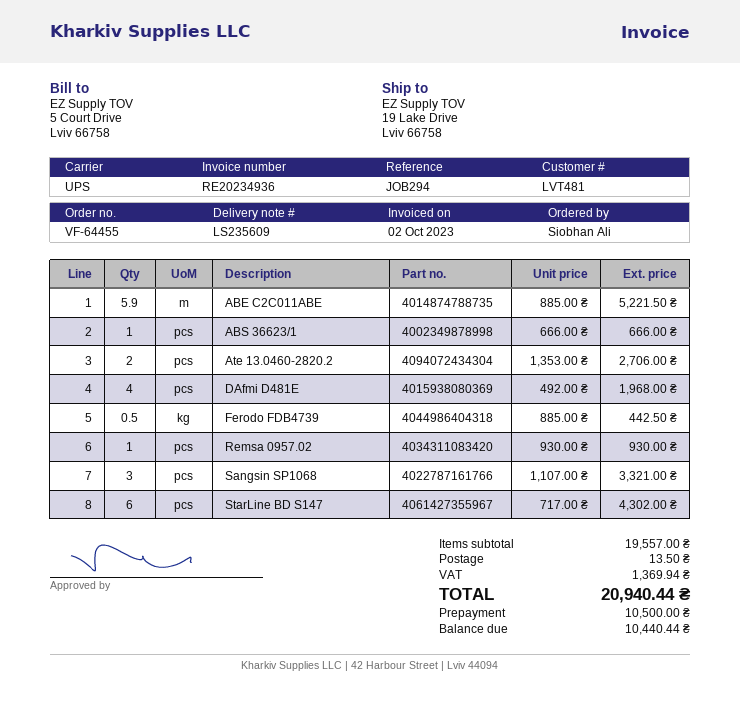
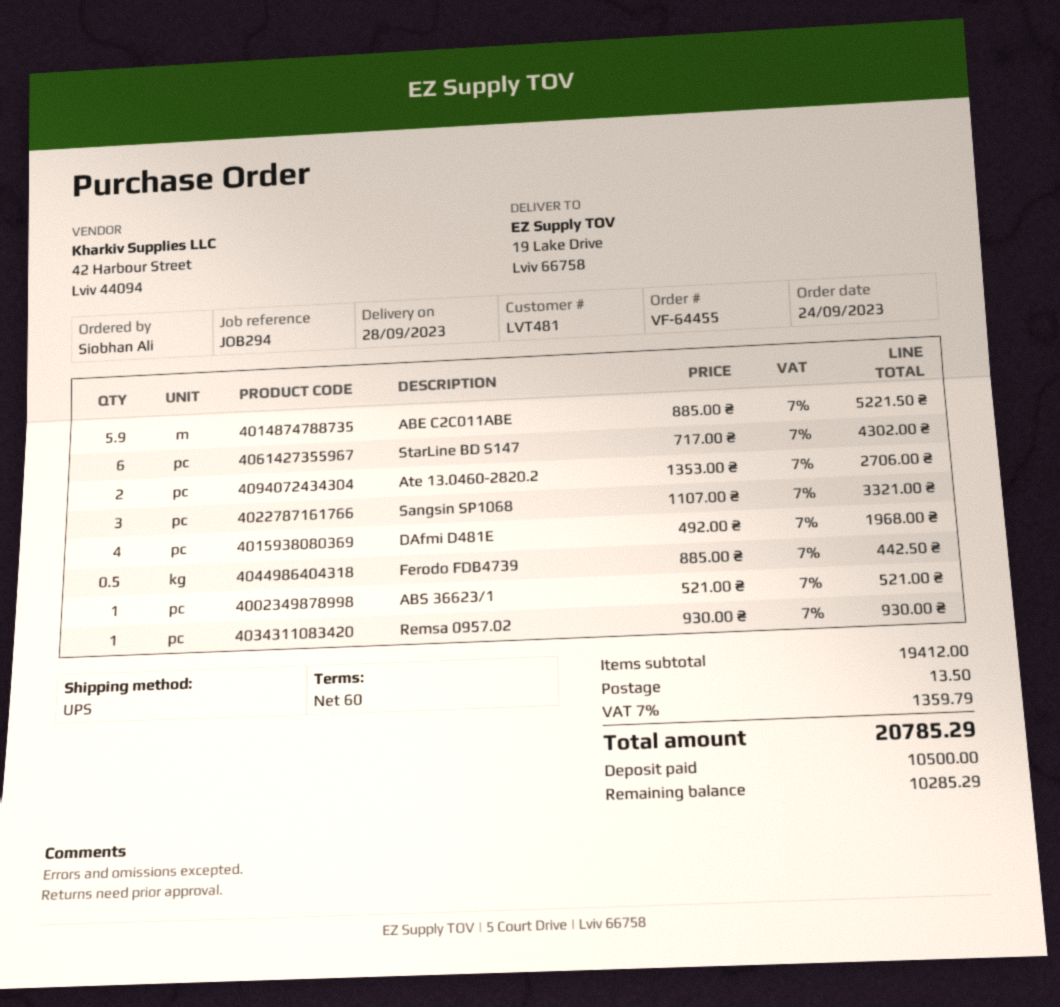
ABS 36623/1: 1 x 666.00 = 666.00 -> 1 x 521.00 = 521.00
subtotal: 19557.00 -> 19412.00
tax: 1369.94 -> 1359.79
total: 20940.44 -> 20785.29
balance: 10440.44 -> 10285.29

